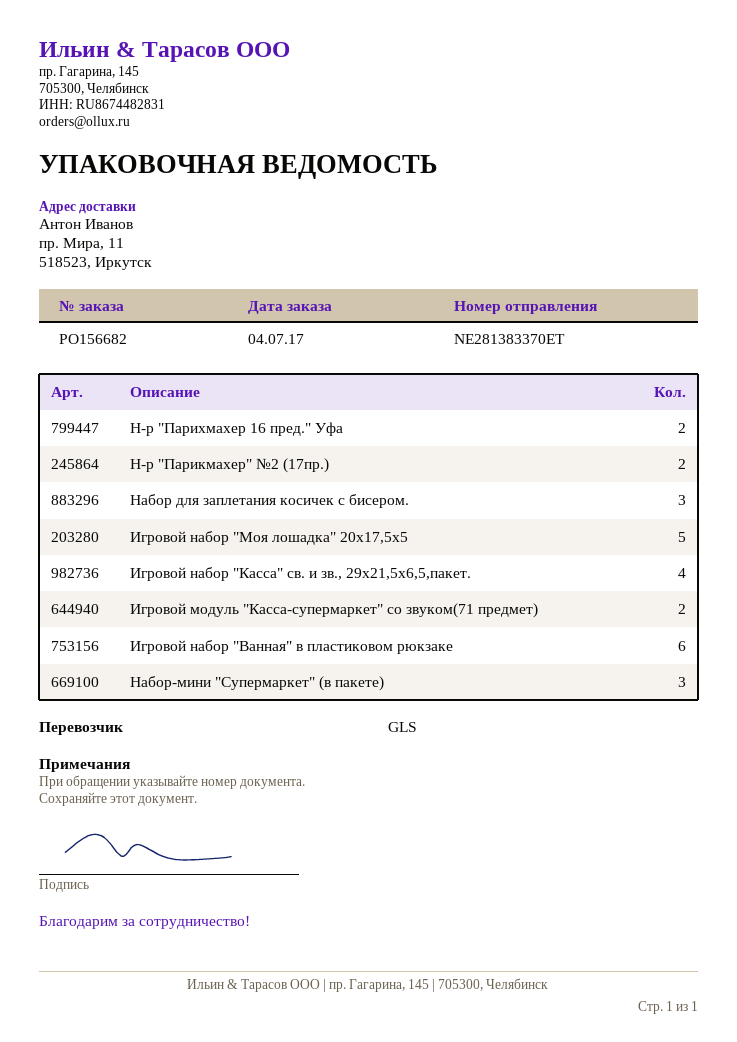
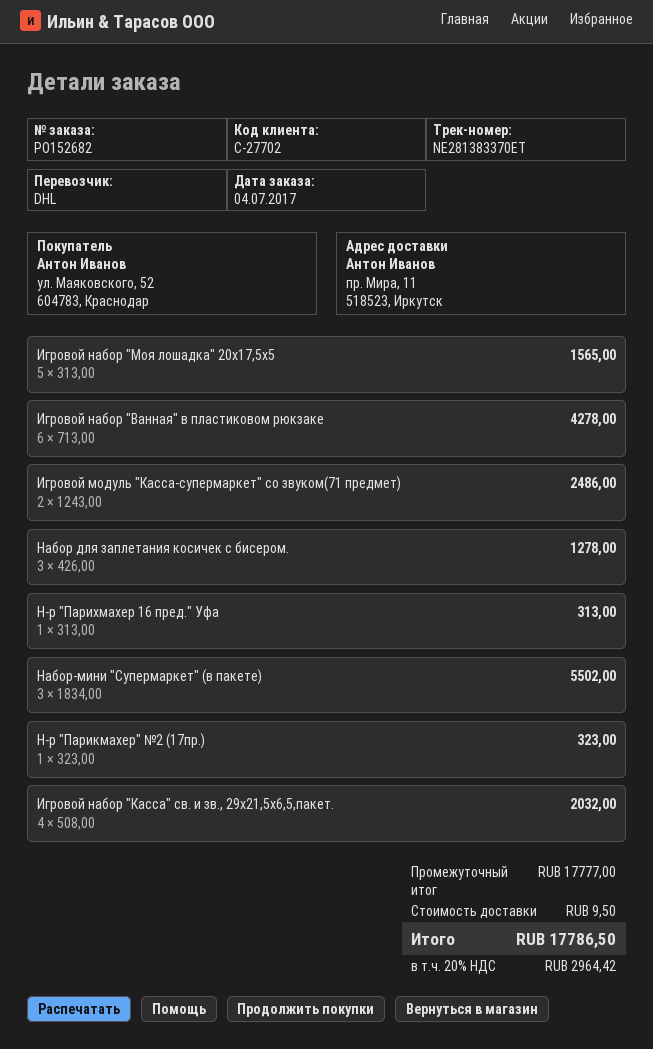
order number: PO156682 -> PO152682
shipping method: GLS -> DHL
Н-р "Парихмахер 16 пред." Уфа: 2 -> 1
Н-р "Парикмахер" №2 (17пр.): 2 -> 1

